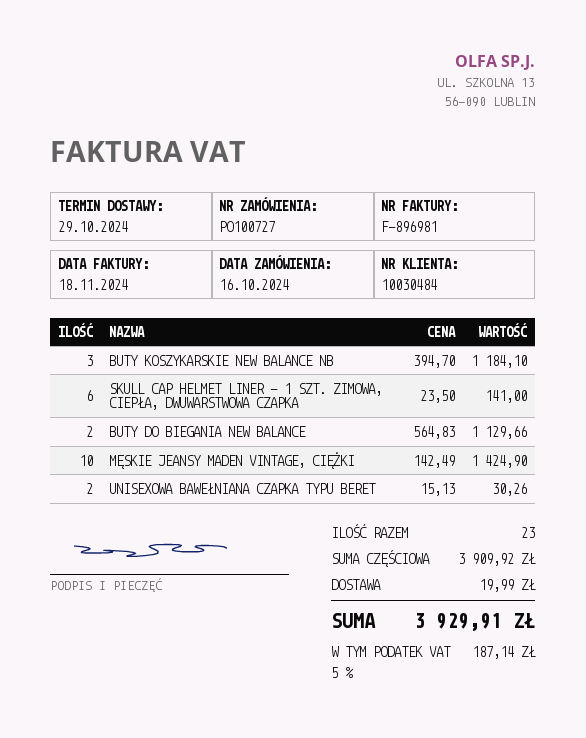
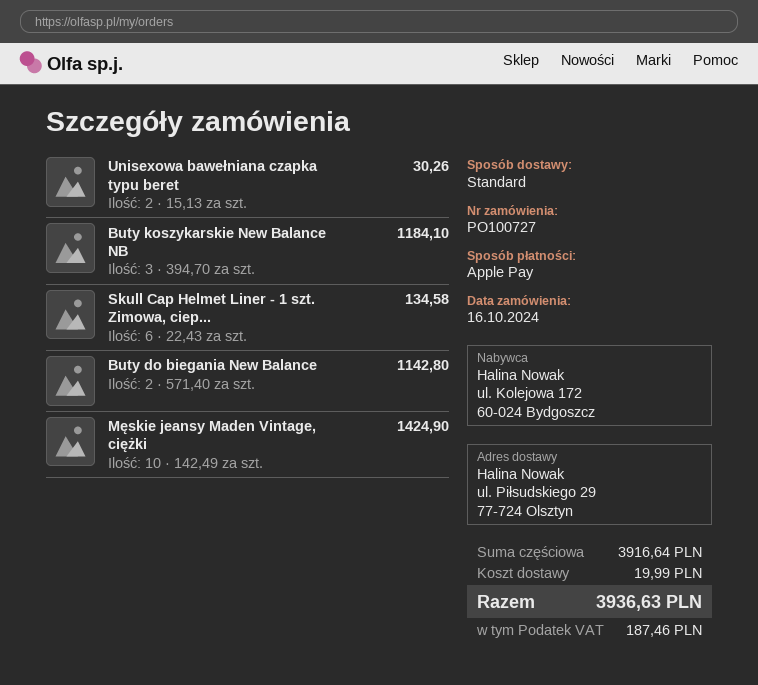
SKULL CAP HELMET LINER - 1 SZT. ZIMOWA, CIEPŁA, DWUWARSTWOWA CZAPKA: 6 x 23.50 = 141.00 -> 6 x 22.43 = 134.58
BUTY DO BIEGANIA NEW BALANCE: 2 x 564.83 = 1129.66 -> 2 x 571.40 = 1142.80
subtotal: 3909.92 -> 3916.64
tax: 187.14 -> 187.46
total: 3929.91 -> 3936.63

